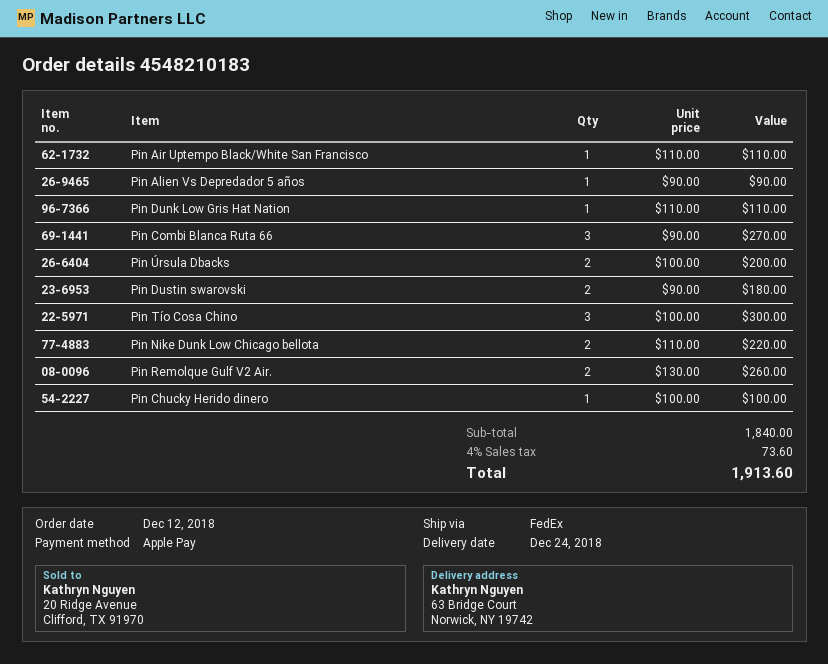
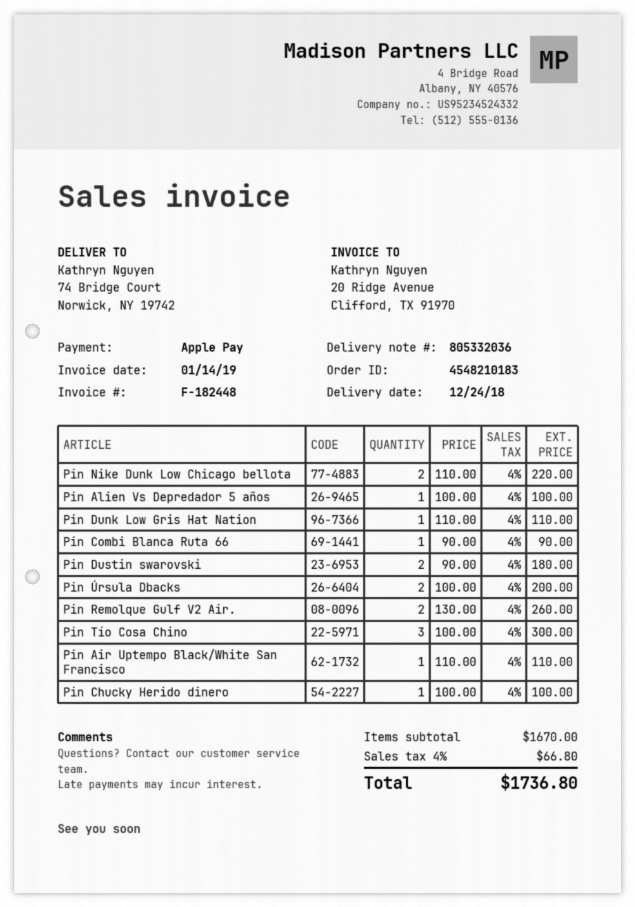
ship to: 63 Bridge Court, Norwick, NY 19742 -> 74 Bridge Court, Norwick, NY 19742
Pin Alien Vs Depredador 5 años: 1 x 90.00 = 90.00 -> 1 x 100.00 = 100.00
Pin Combi Blanca Ruta 66: 3 x 90.00 = 270.00 -> 1 x 90.00 = 90.00
subtotal: 1840.00 -> 1670.00
tax: 4% = 73.60 -> 4% = 66.80
total: 1913.60 -> 1736.80

